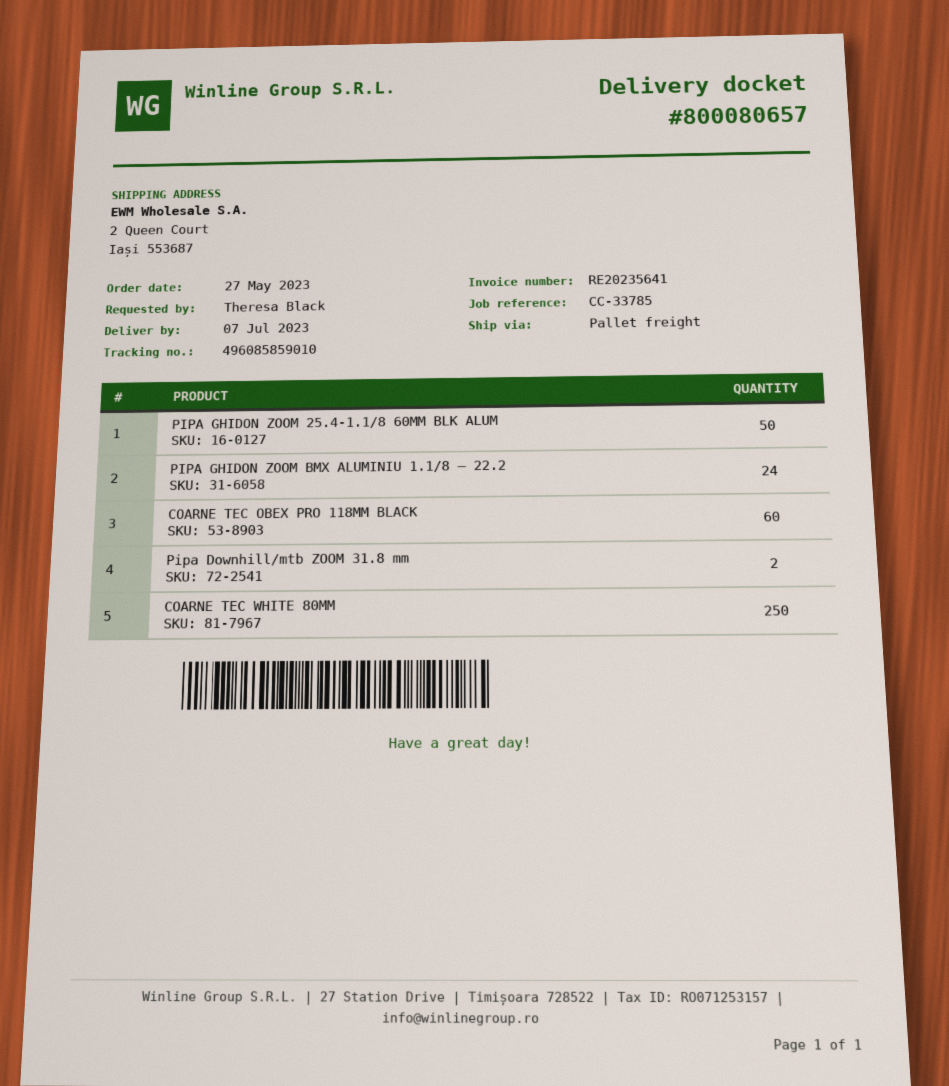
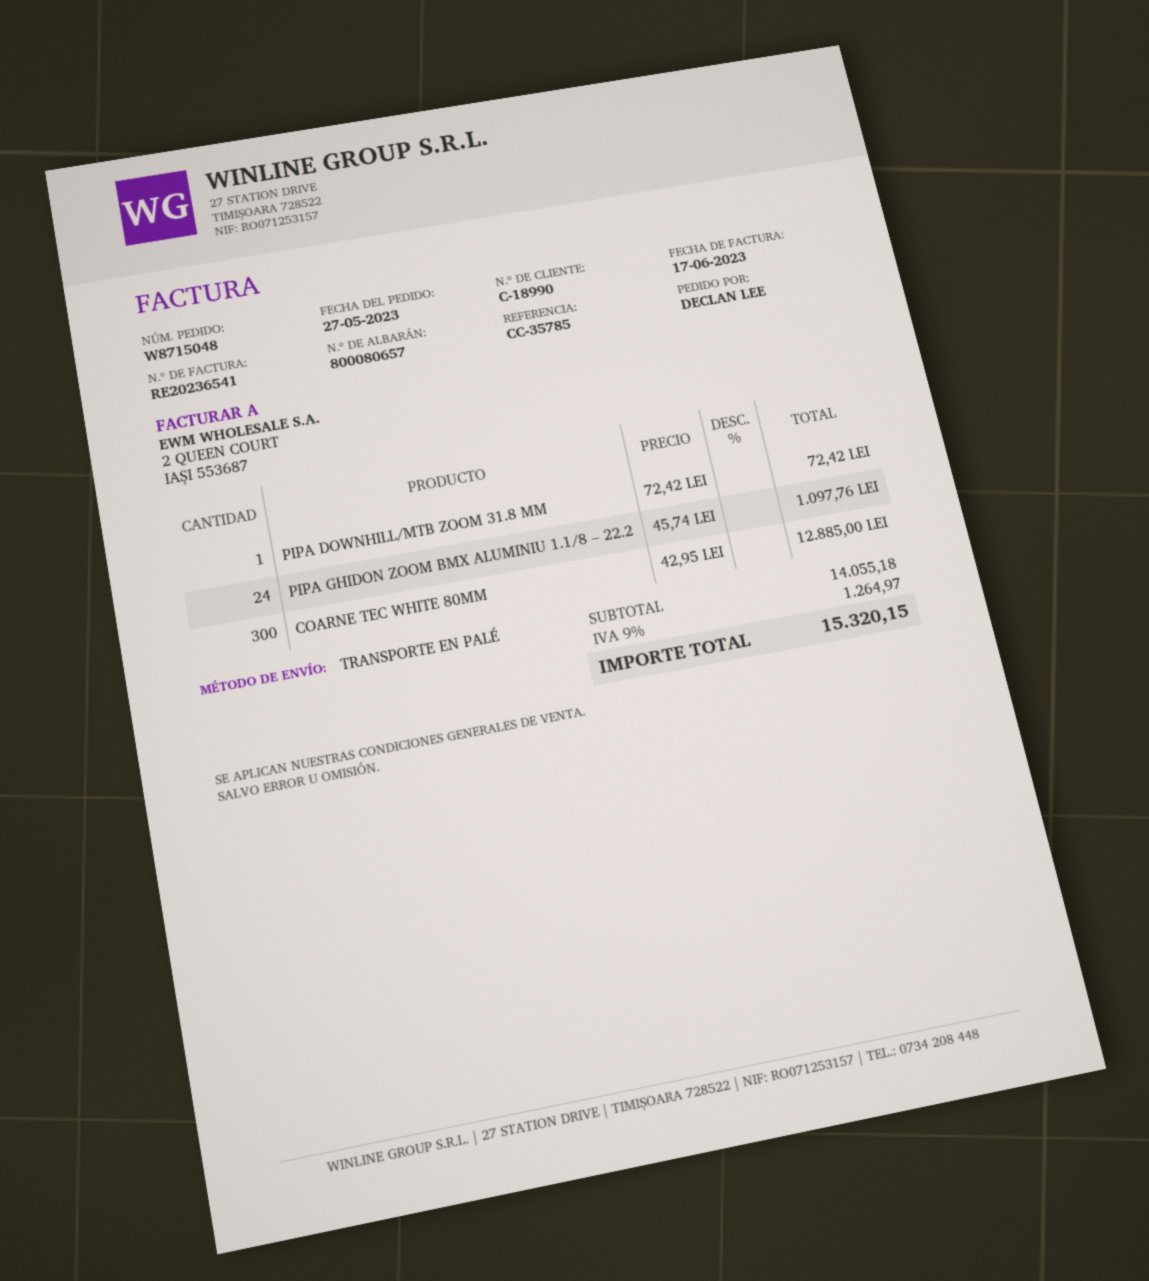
invoice number: RE20235641 -> RE20236541
reference: CC-33785 -> CC-35785
ordered by: Theresa Black -> DECLAN LEE
PIPA GHIDON ZOOM 25.4-1.1/8 60MM BLK ALUM: 50 -> none
COARNE TEC OBEX PRO 118MM BLACK: 60 -> none
Pipa Downhill/mtb ZOOM 31.8 mm: 2 -> 1
COARNE TEC WHITE 80MM: 250 -> 300

